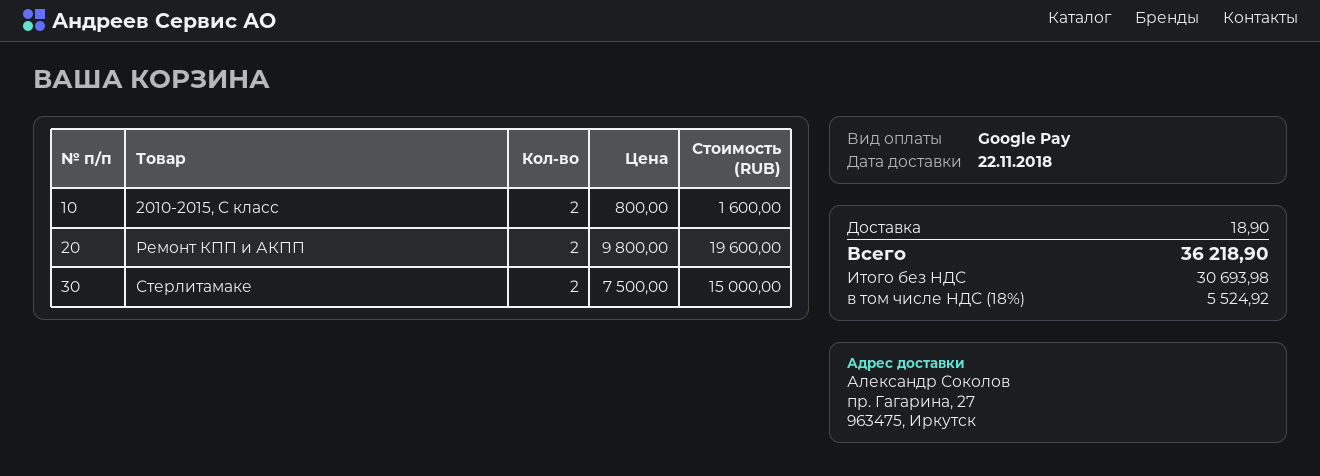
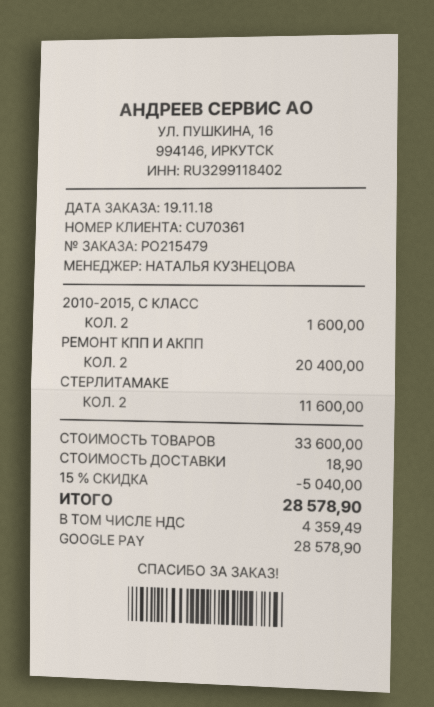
Ремонт КПП и АКПП: 2 for 19600.00 -> 2 for 20400.00
Стерлитамаке: 2 for 15000.00 -> 2 for 11600.00
discount: none -> 15% = 5040.00
tax: 5524.92 -> 4359.49
total: 36218.90 -> 28578.90

